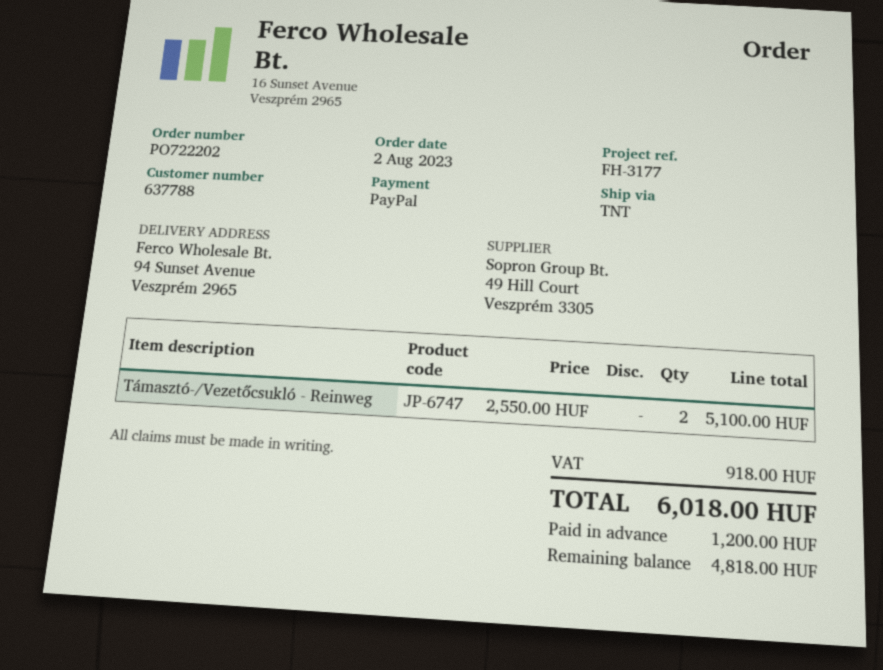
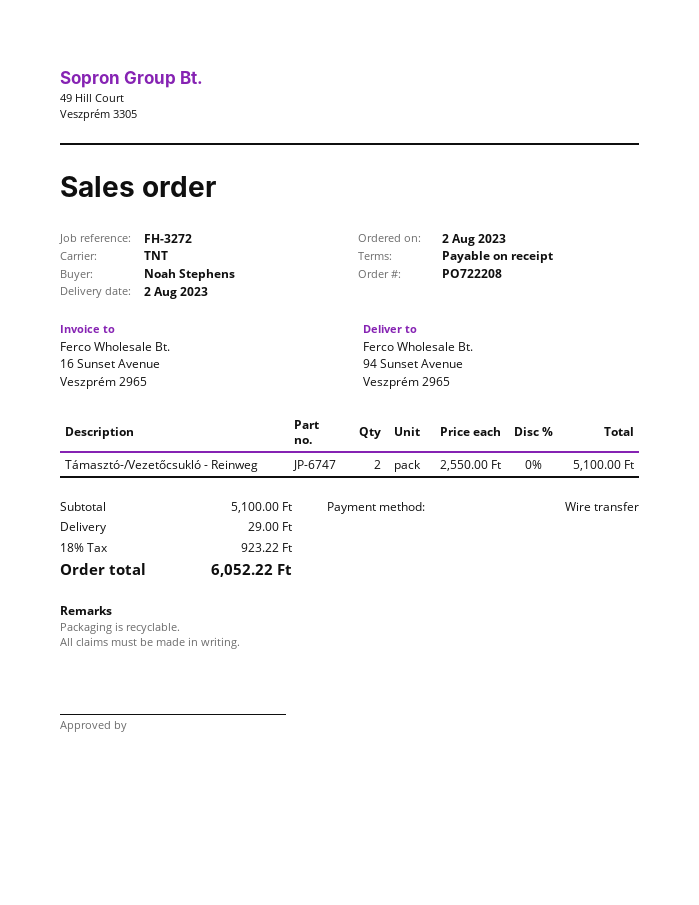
order number: PO722202 -> PO722208
reference: FH-3177 -> FH-3272
payment method: PayPal -> bank transfer
shipping: none -> 29.00
tax: 918.00 -> 923.22
total: 6018.00 -> 6052.22

